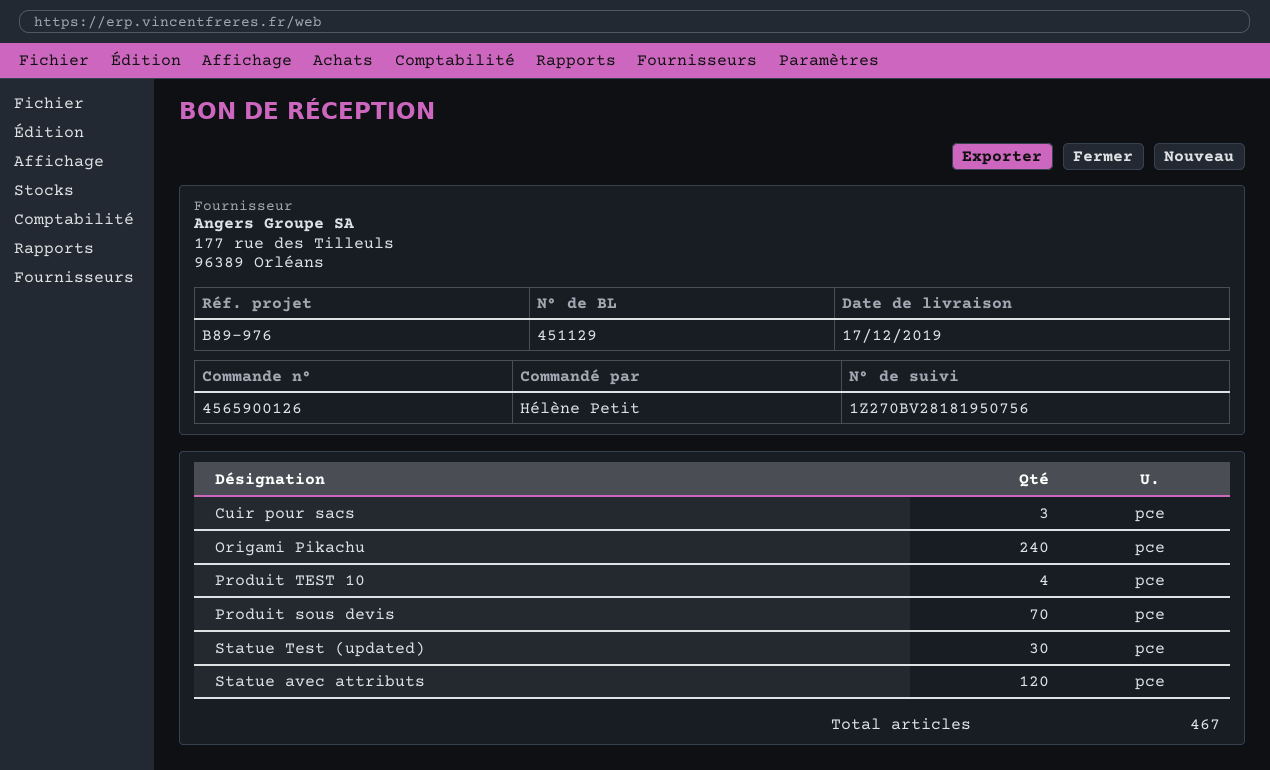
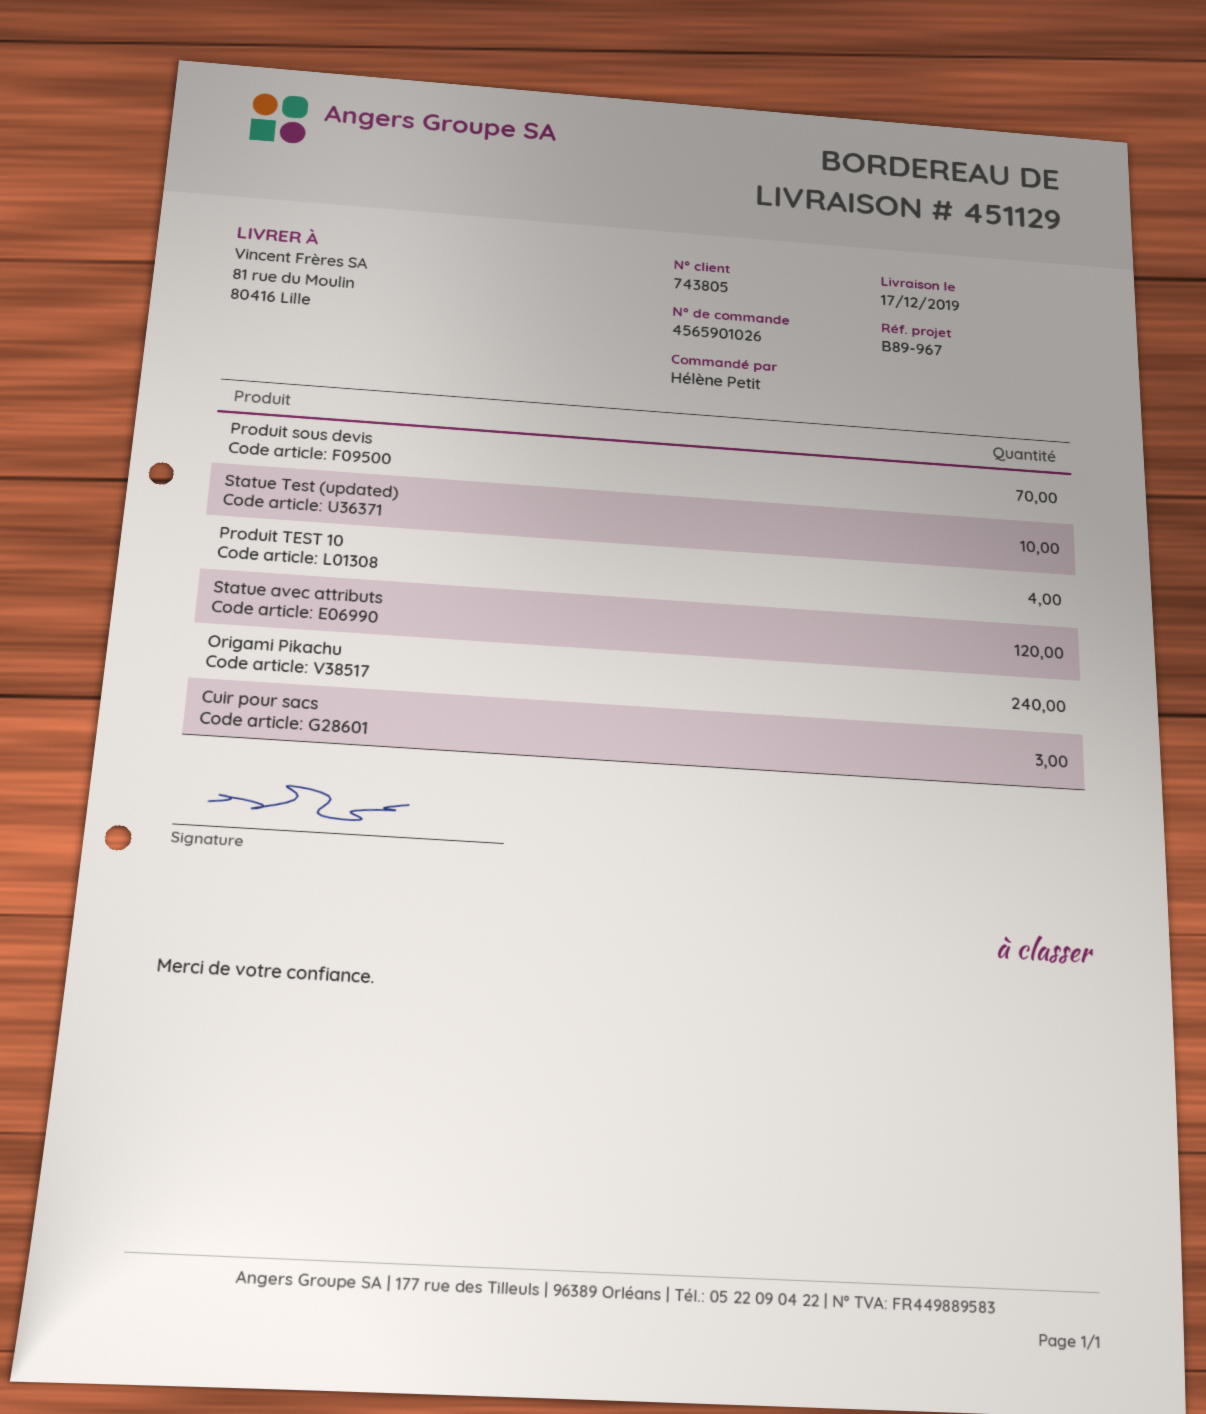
order number: 4565900126 -> 4565901026
reference: B89-976 -> B89-967
Statue Test (updated): 30 -> 10

